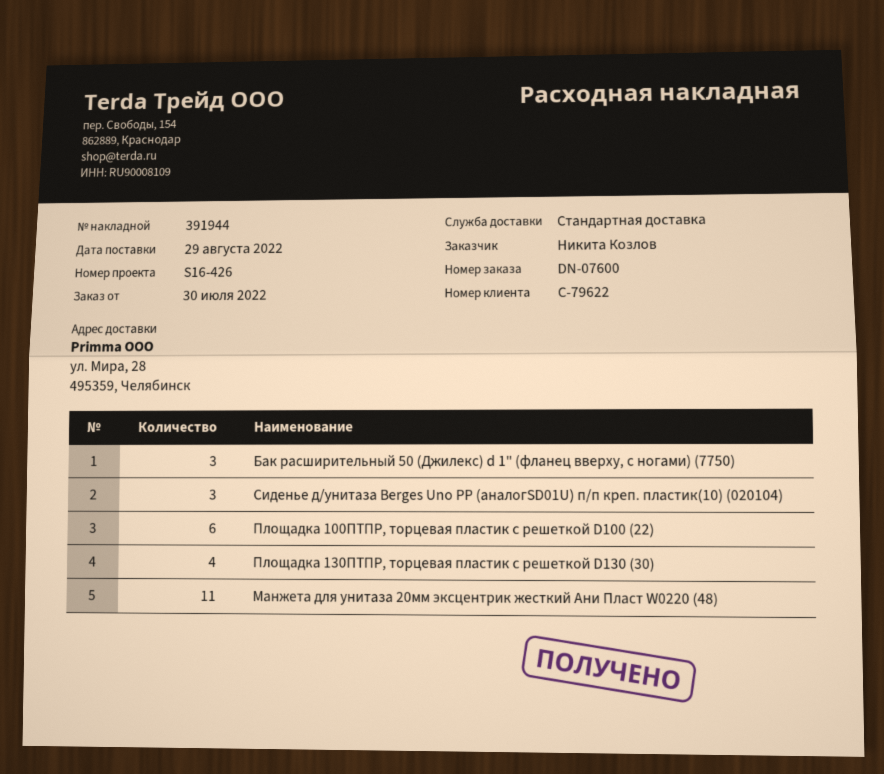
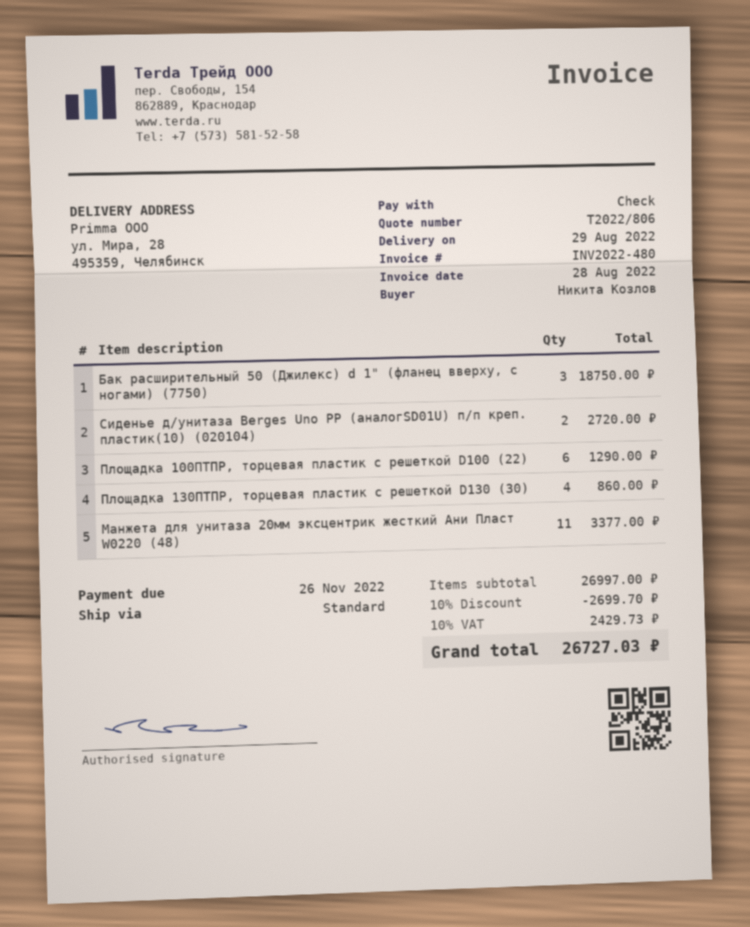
Сиденье д/унитаза Berges Uno РР (аналогSD01U) п/п креп. пластик(10) (020104): 3 -> 2

